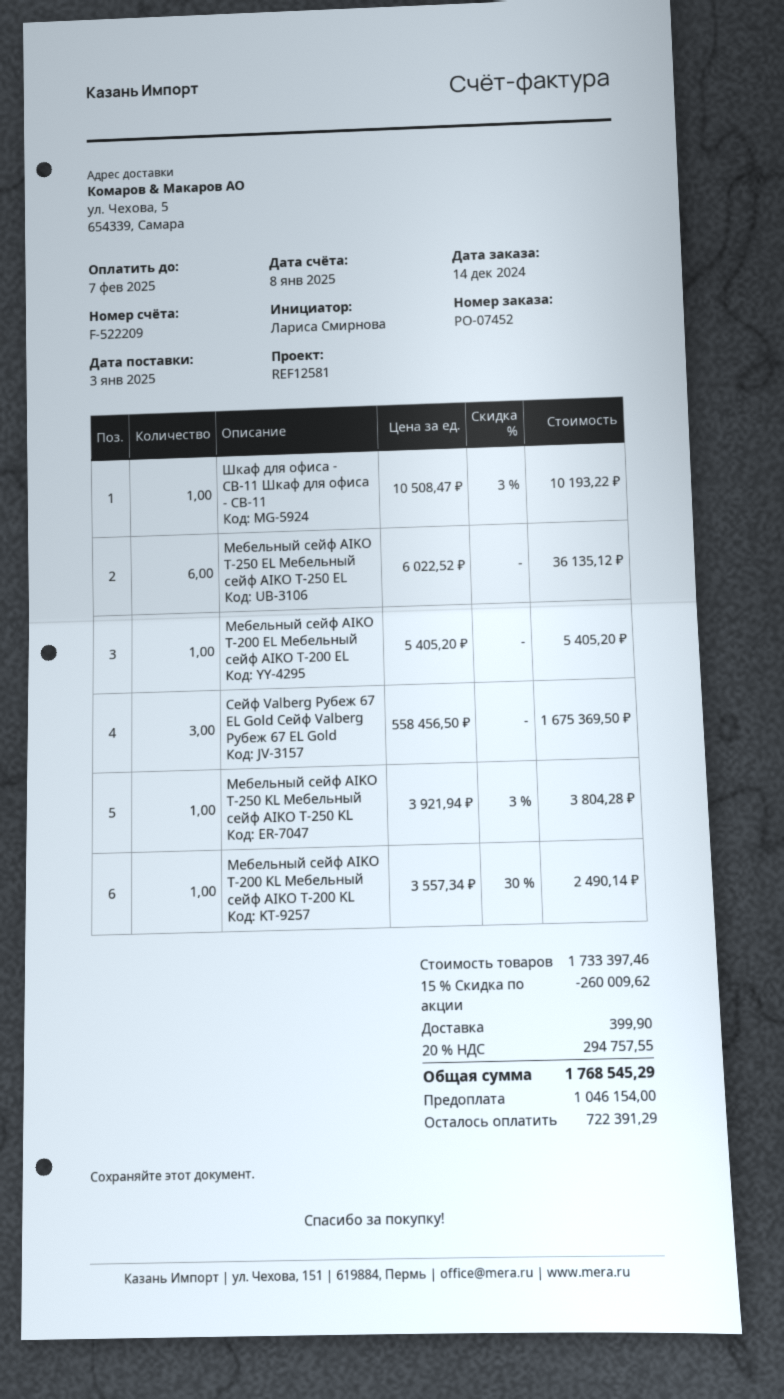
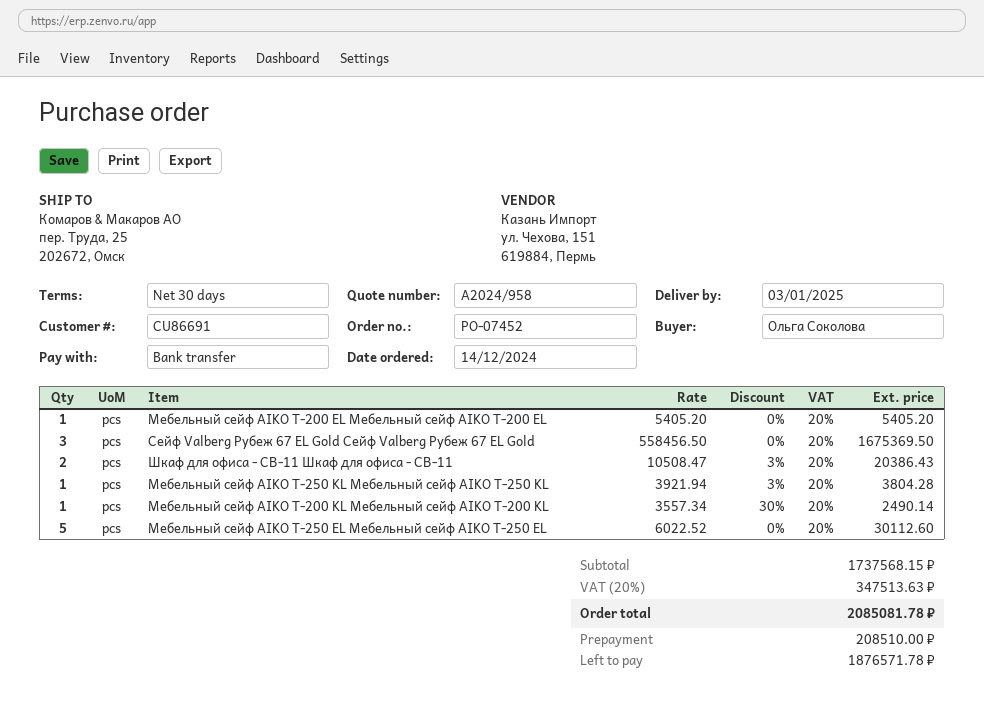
ordered by: Лариса Смирнова -> Ольга Соколова
ship to: ул. Чехова, 5, 654339, Самара -> пер. Труда, 25, 202672, Омск
Шкаф для офиса - СВ-11 Шкаф для офиса - СВ-11: 1 x 10508.47 - 3% = 10193.22 -> 2 x 10508.47 - 3% = 20386.43
Мебельный сейф AIKO T-250 EL Мебельный сейф AIKO T-250 EL: 6 x 6022.52 = 36135.12 -> 5 x 6022.52 = 30112.60
subtotal: 1733397.46 -> 1737568.15
discount: 15% = 260009.62 -> none
shipping: 399.90 -> none
tax: 20% = 294757.55 -> 20% = 347513.63
total: 1768545.29 -> 2085081.78
deposit: 1046154.00 -> 208510.00
balance: 722391.29 -> 1876571.78

